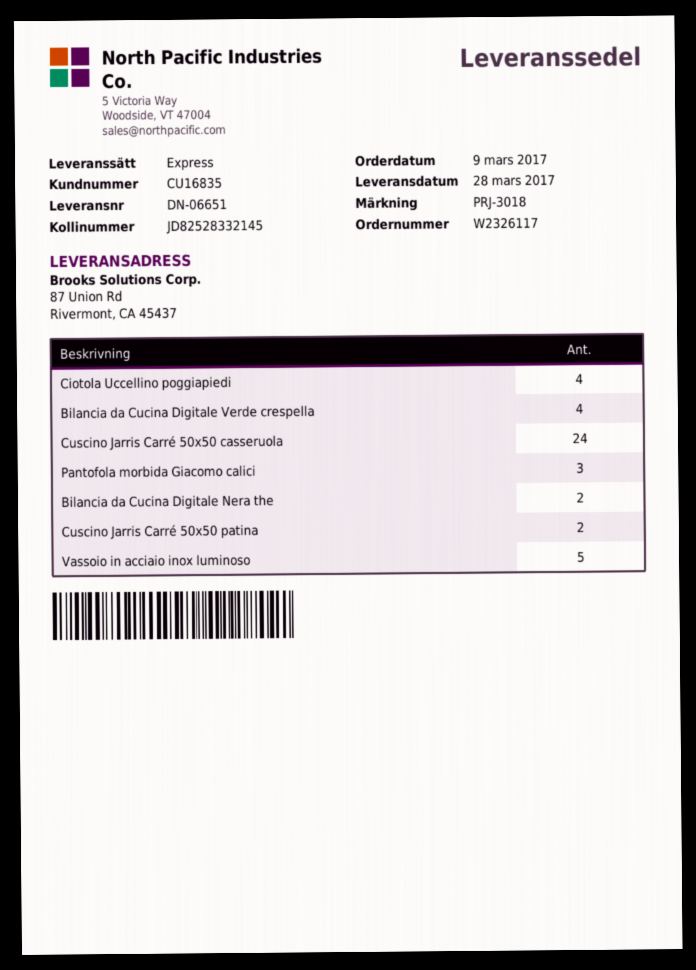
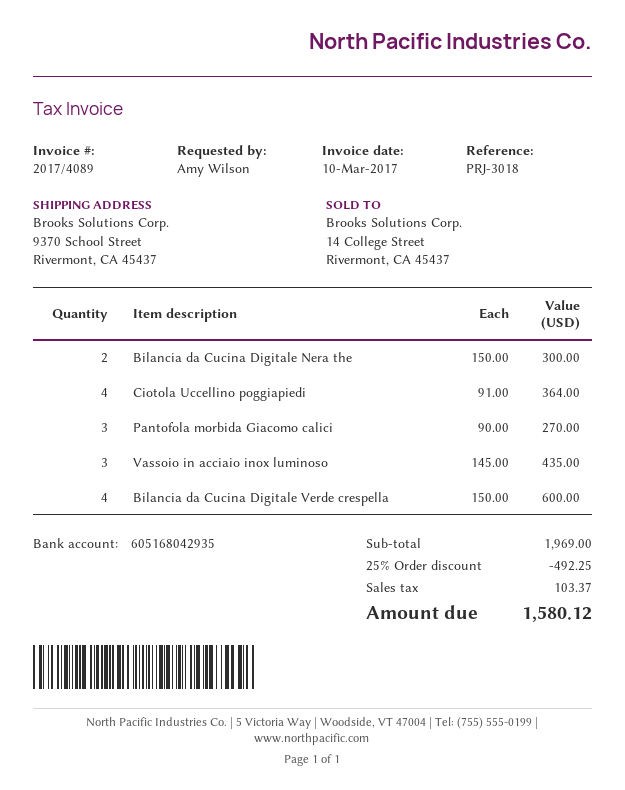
ship to: 87 Union Rd, Rivermont, CA 45437 -> 9370 School Street, Rivermont, CA 45437
Cuscino Jarris Carré 50x50 casseruola: 24 -> none
Cuscino Jarris Carré 50x50 patina: 2 -> none
Vassoio in acciaio inox luminoso: 5 -> 3

